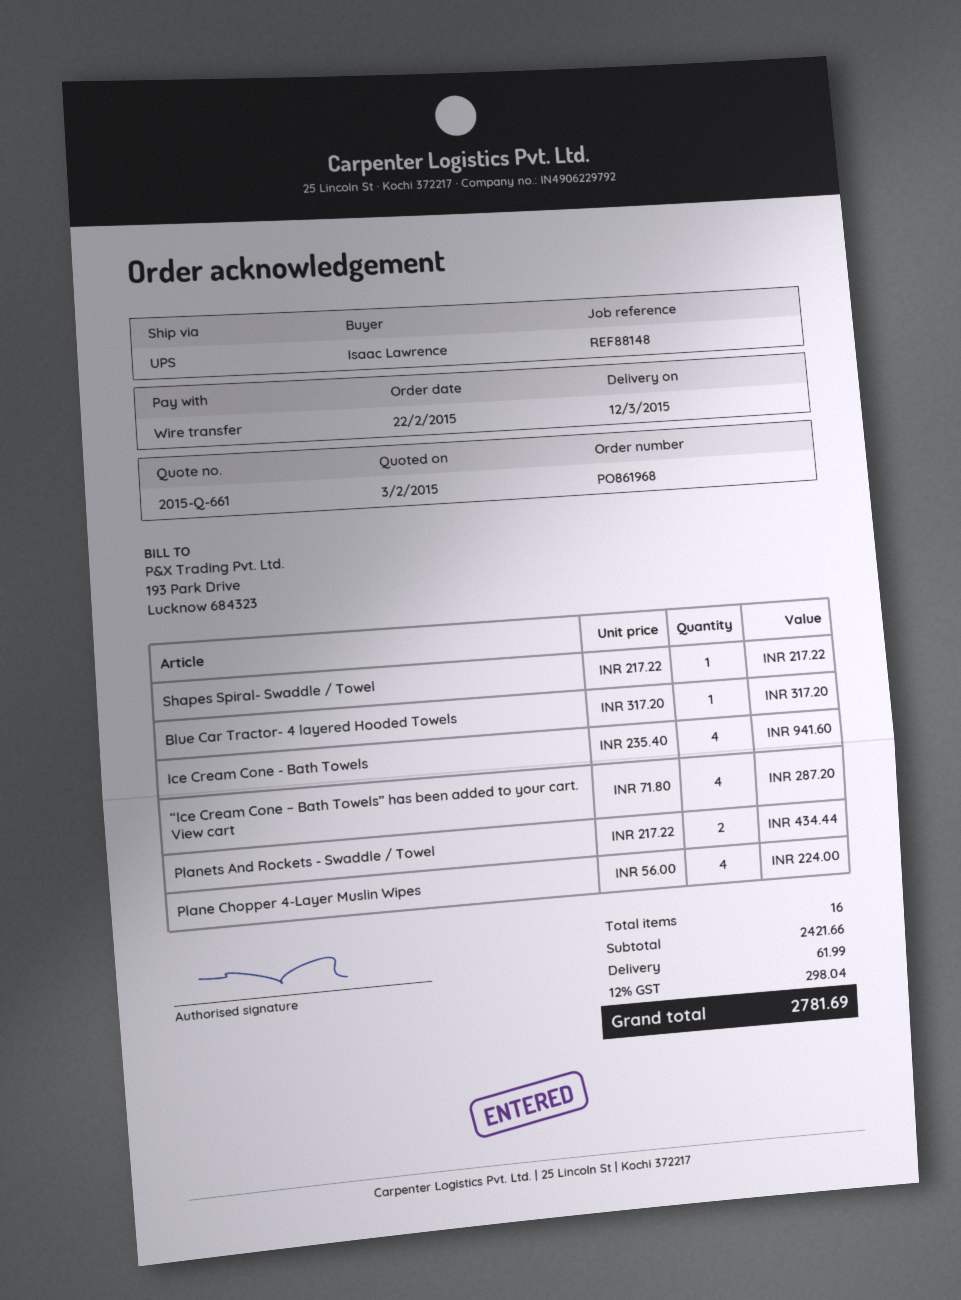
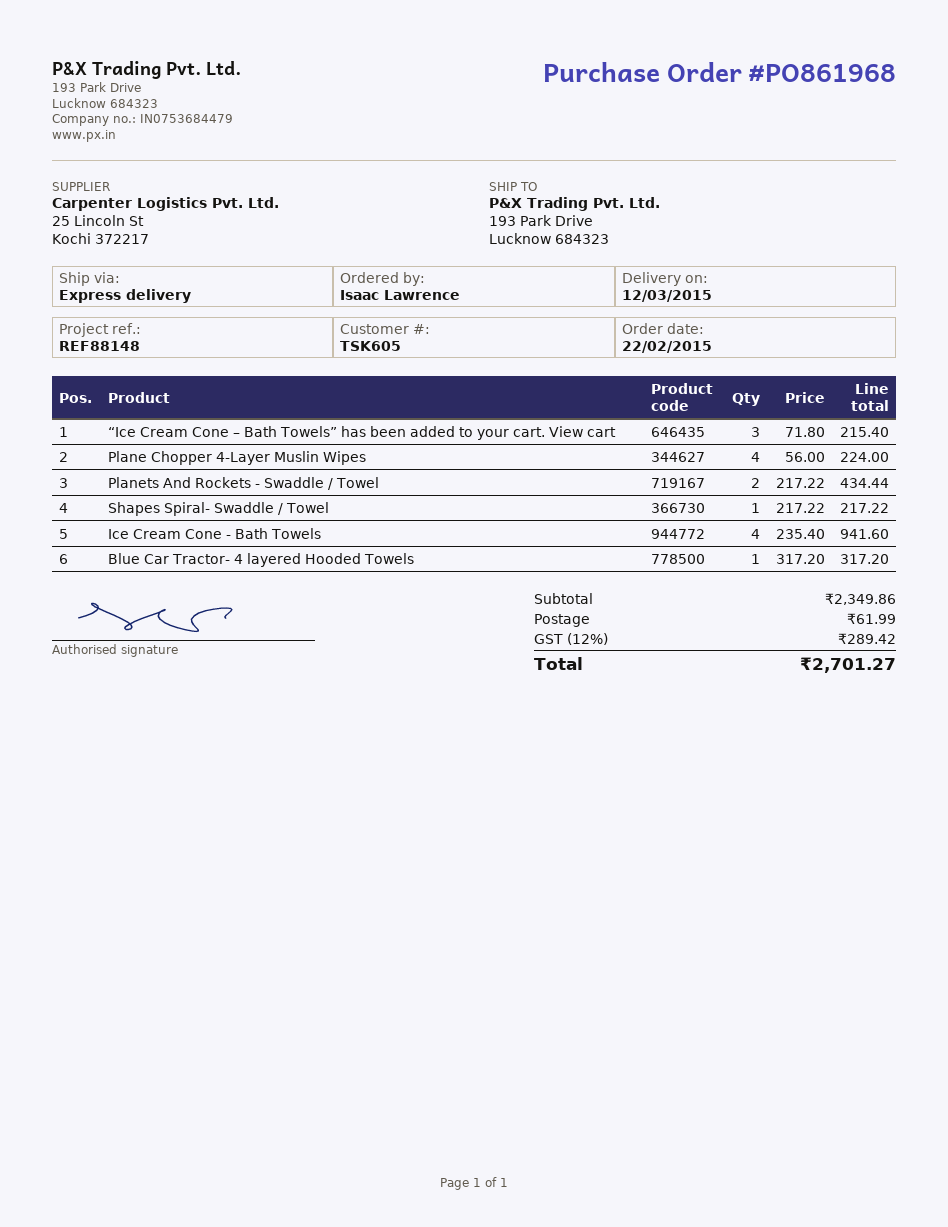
shipping method: UPS -> express
“Ice Cream Cone – Bath Towels” has been added to your cart. View cart: 4 x 71.80 = 287.20 -> 3 x 71.80 = 215.40
subtotal: 2421.66 -> 2349.86
tax: 12% = 298.04 -> 12% = 289.42
total: 2781.69 -> 2701.27

